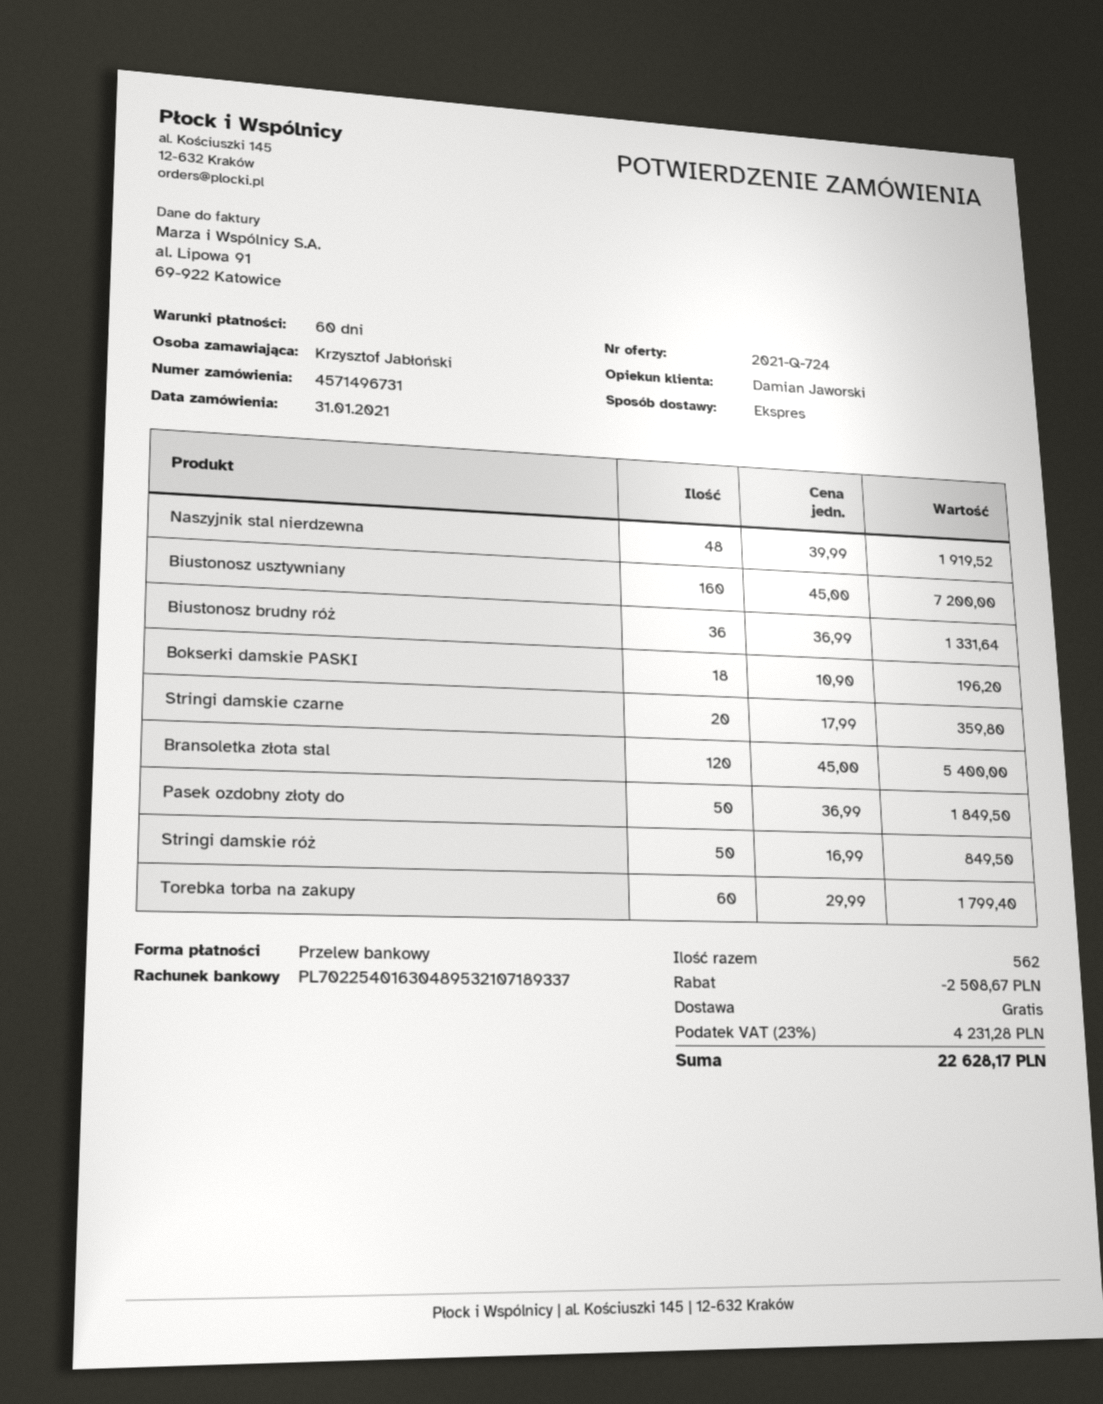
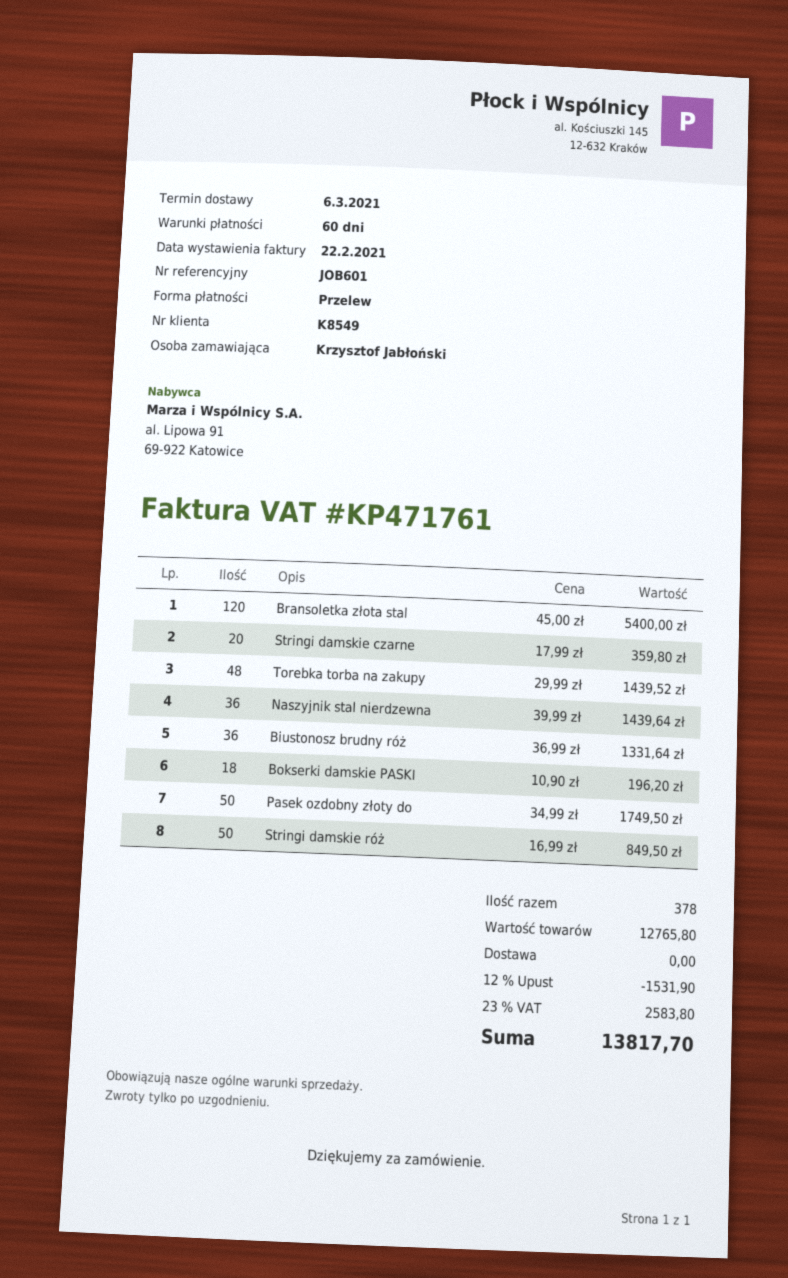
Naszyjnik stal nierdzewna: 48 x 39.99 = 1919.52 -> 36 x 39.99 = 1439.64
Biustonosz usztywniany: 160 x 45.00 = 7200.00 -> none
Pasek ozdobny złoty do: 50 x 36.99 = 1849.50 -> 50 x 34.99 = 1749.50
Torebka torba na zakupy: 60 x 29.99 = 1799.40 -> 48 x 29.99 = 1439.52
total quantity: 562 -> 378
discount: 2508.67 -> 1531.90
tax: 23% = 4231.28 -> 23% = 2583.80
total: 22628.17 -> 13817.70

